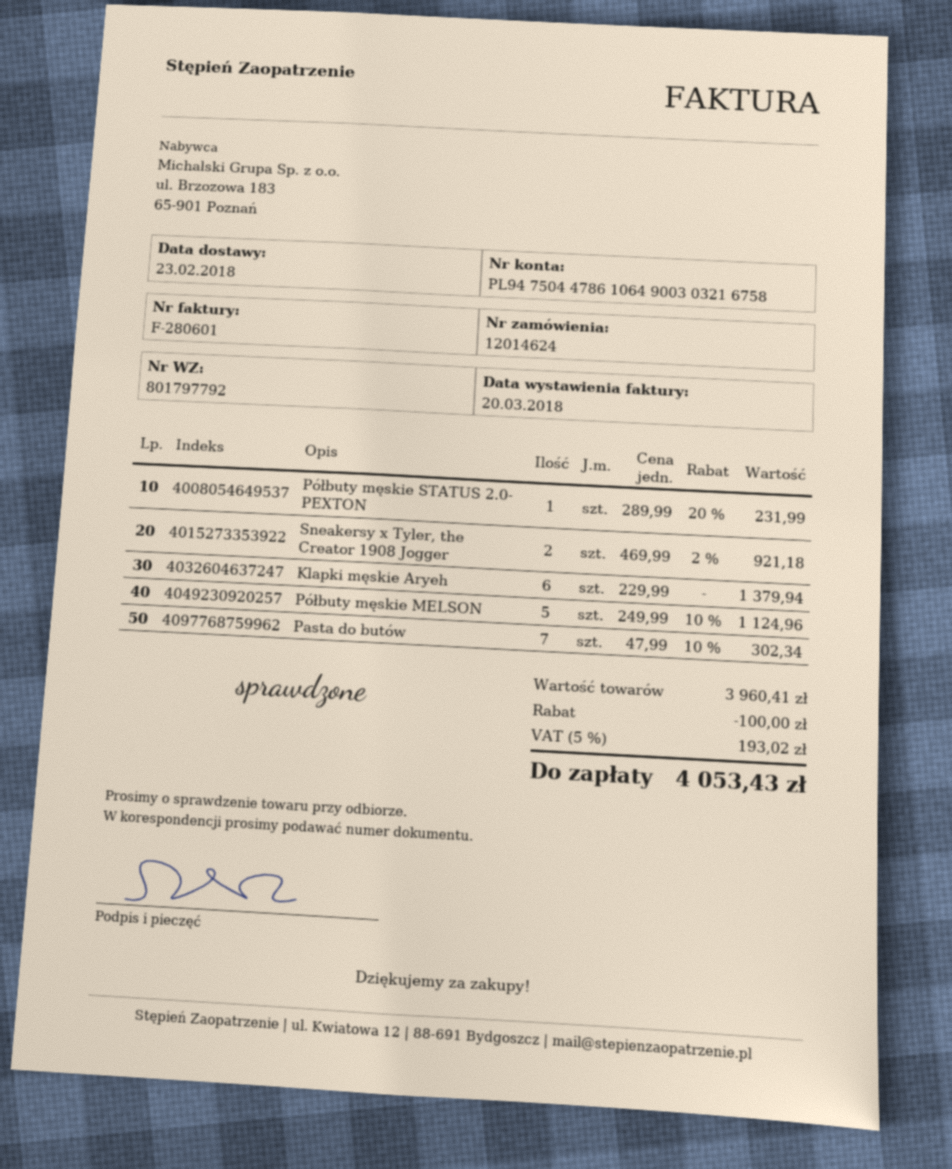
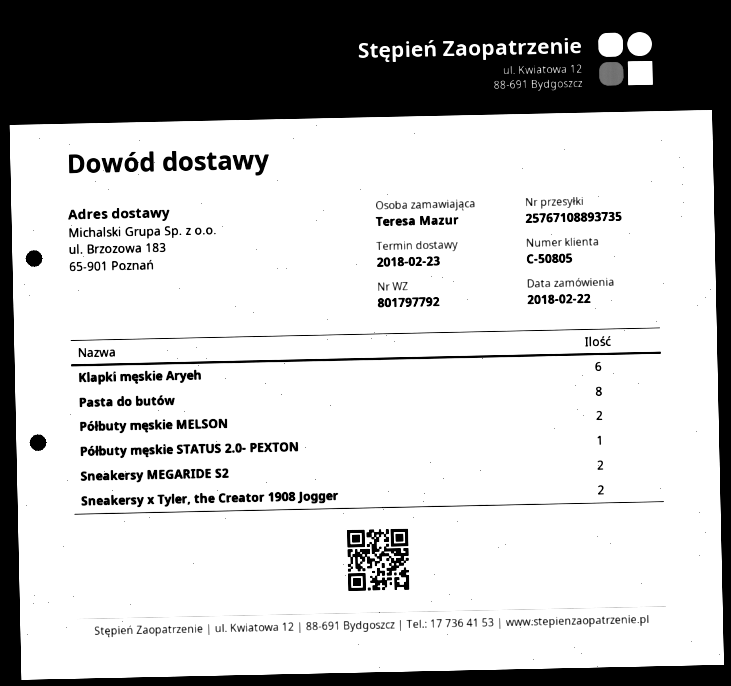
Półbuty męskie MELSON: 5 -> 2
Pasta do butów: 7 -> 8
Sneakersy MEGARIDE S2: none -> 2

